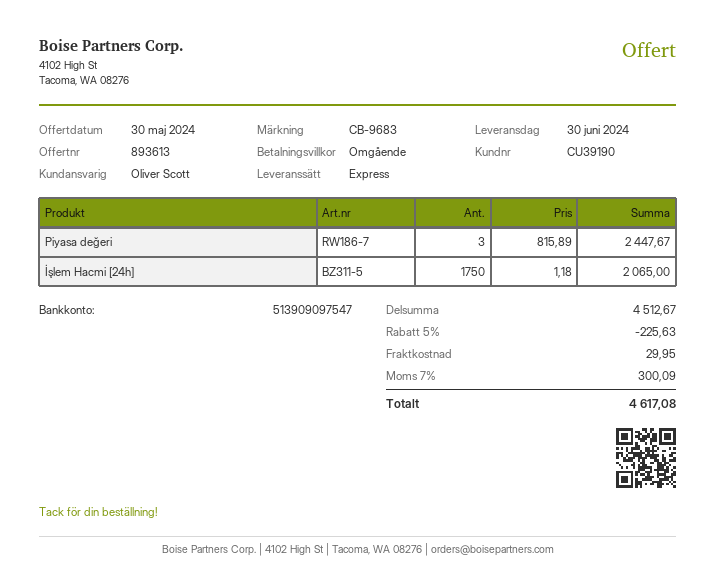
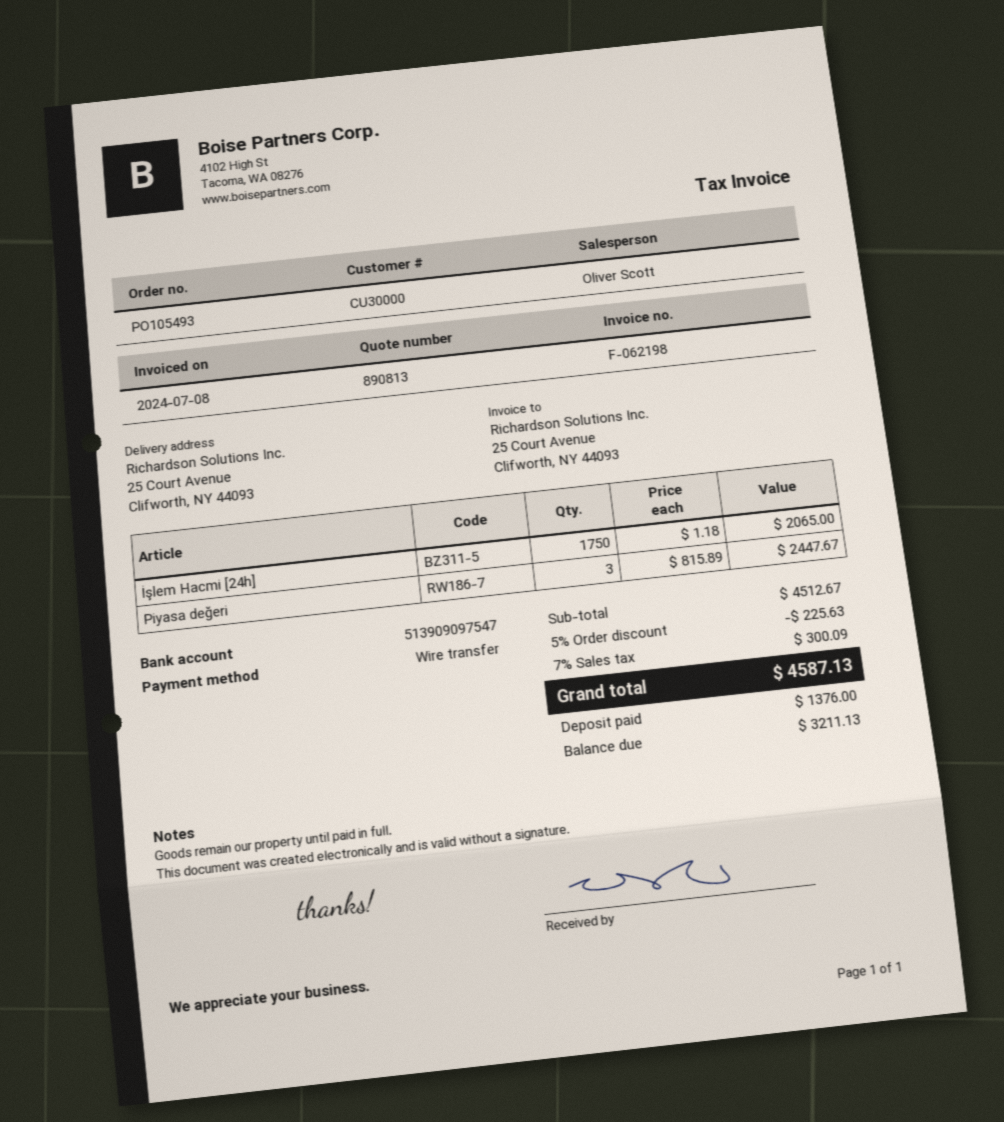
quote number: 893613 -> 890813
customer number: CU39190 -> CU30000
shipping: 29.95 -> none
total: 4617.08 -> 4587.13

